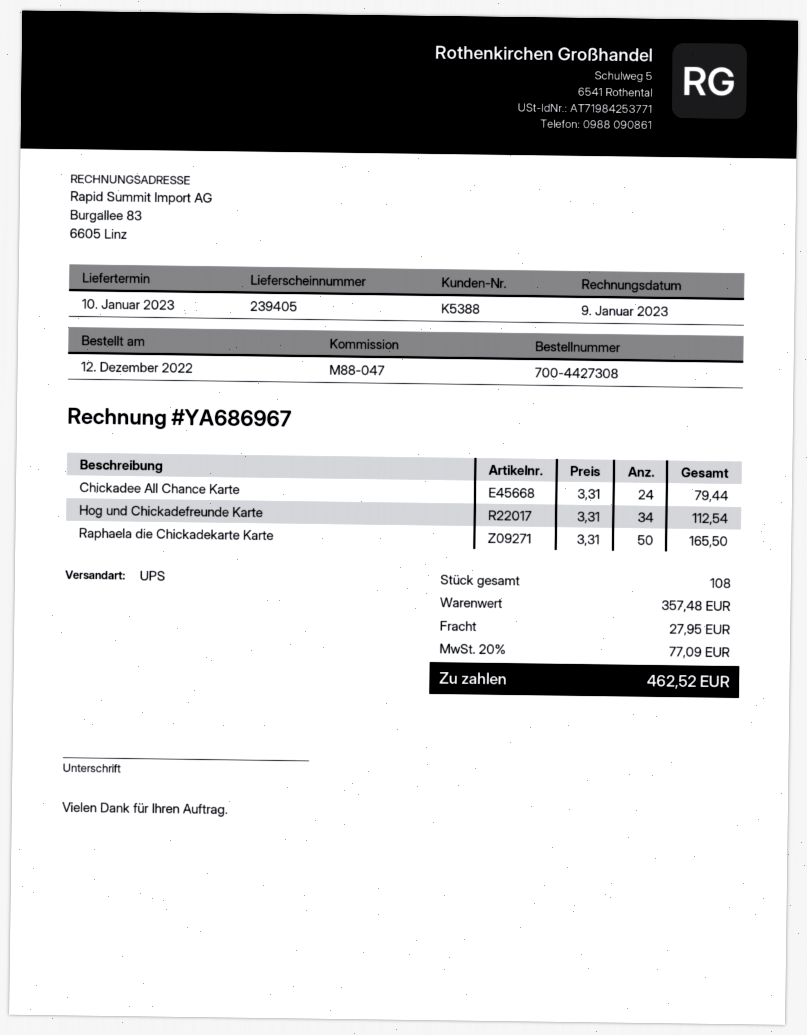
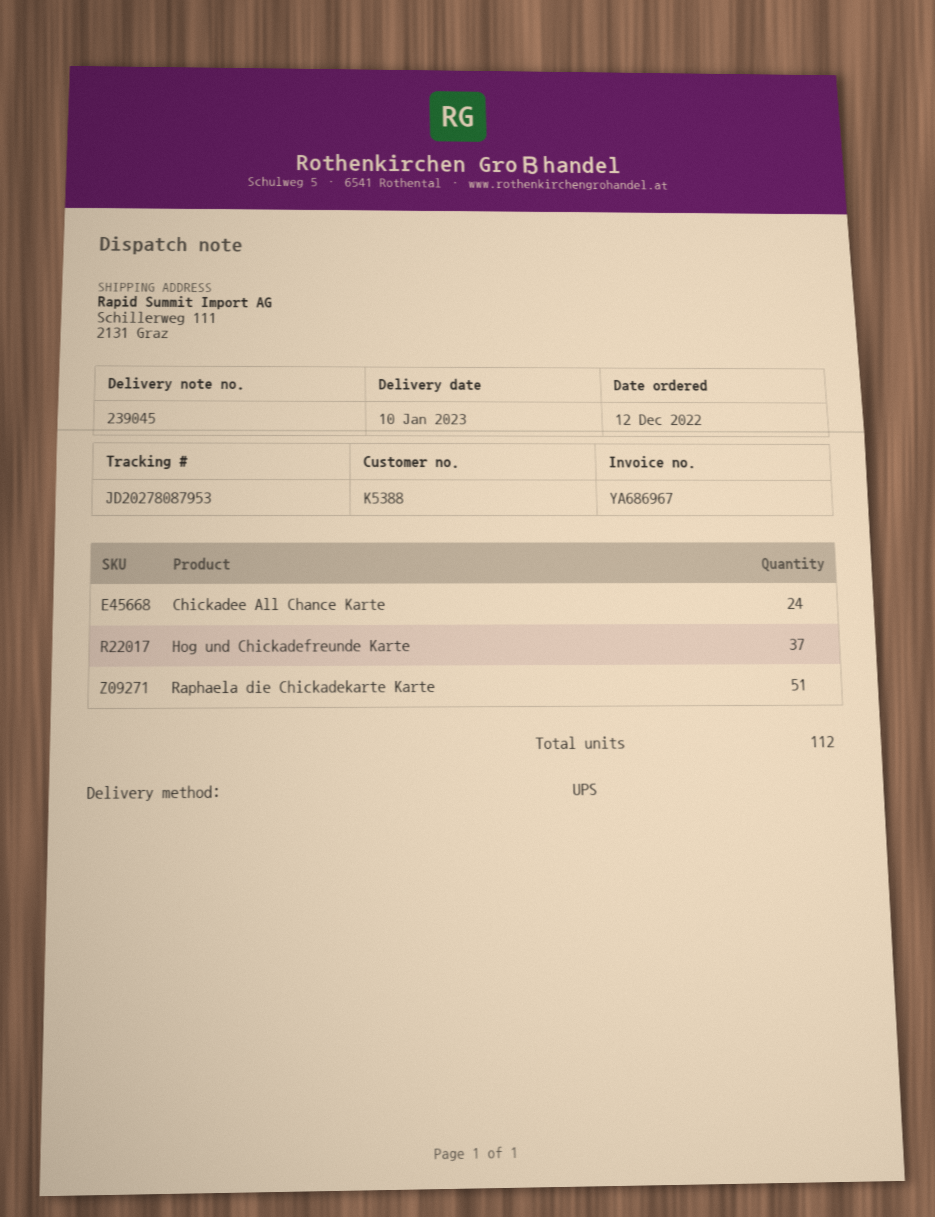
delivery note number: 239405 -> 239045
Hog und Chickadefreunde Karte: 34 -> 37
Raphaela die Chickadekarte Karte: 50 -> 51
total quantity: 108 -> 112

